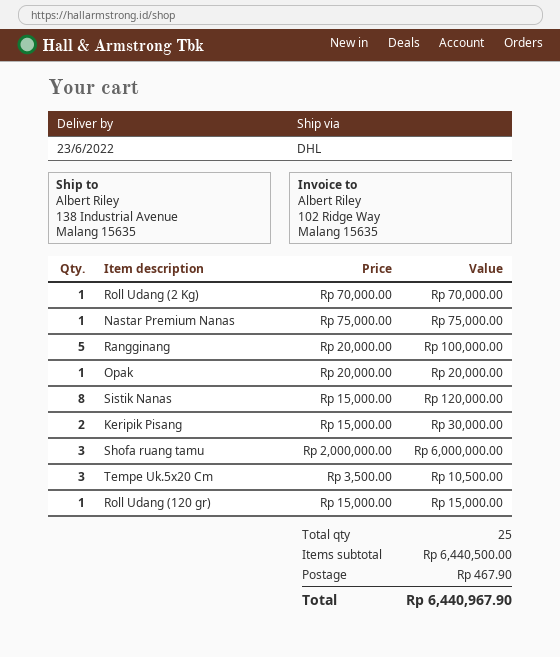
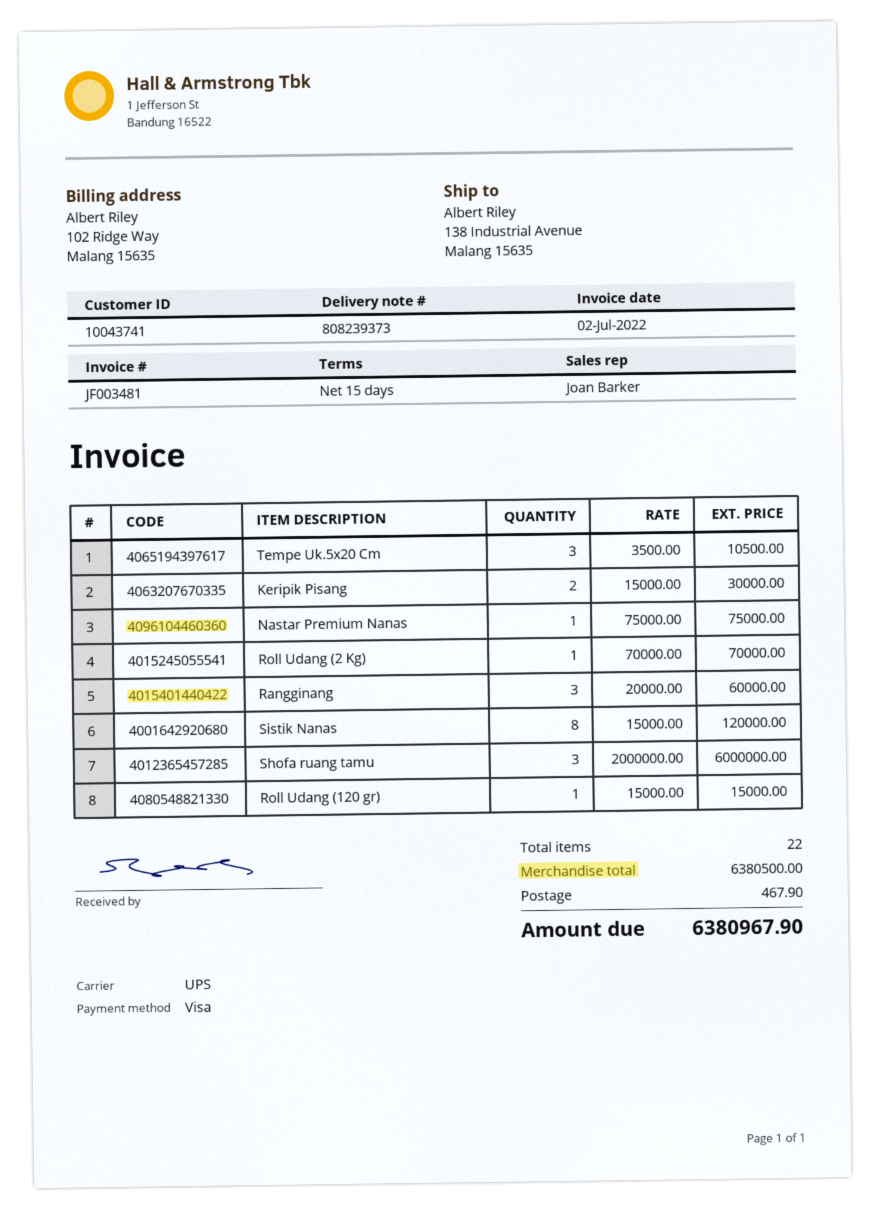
shipping method: DHL -> UPS
Rangginang: 5 x 20000.00 = 100000.00 -> 3 x 20000.00 = 60000.00
Opak: 1 x 20000.00 = 20000.00 -> none
total quantity: 25 -> 22
subtotal: 6440500.00 -> 6380500.00
total: 6440967.90 -> 6380967.90

